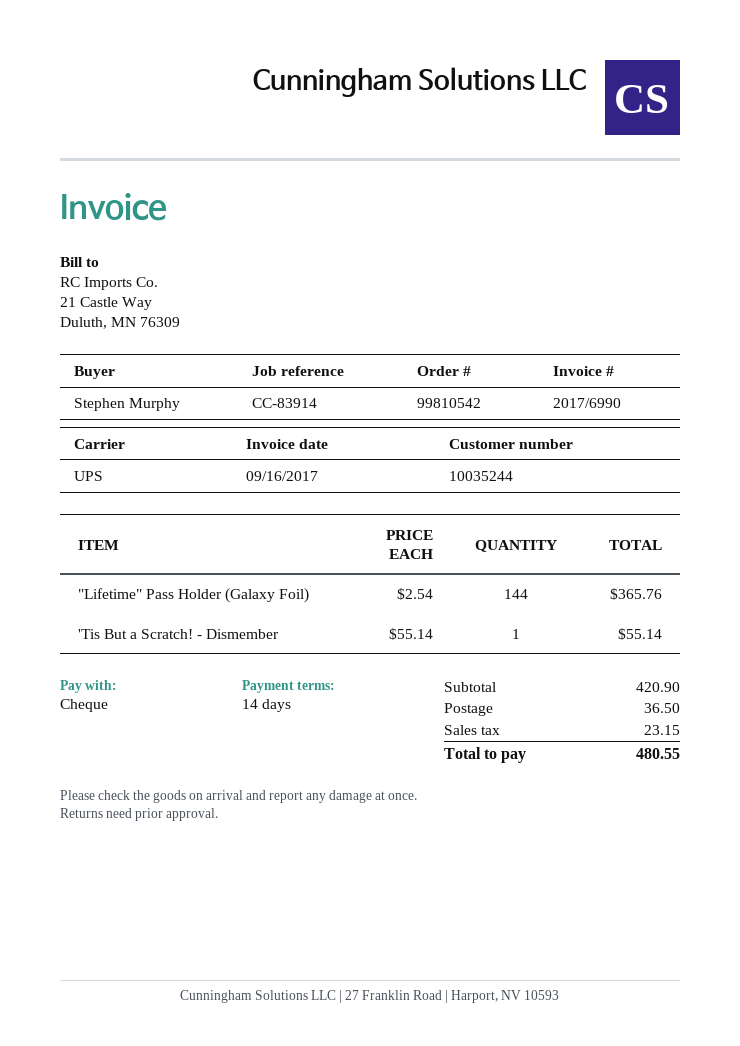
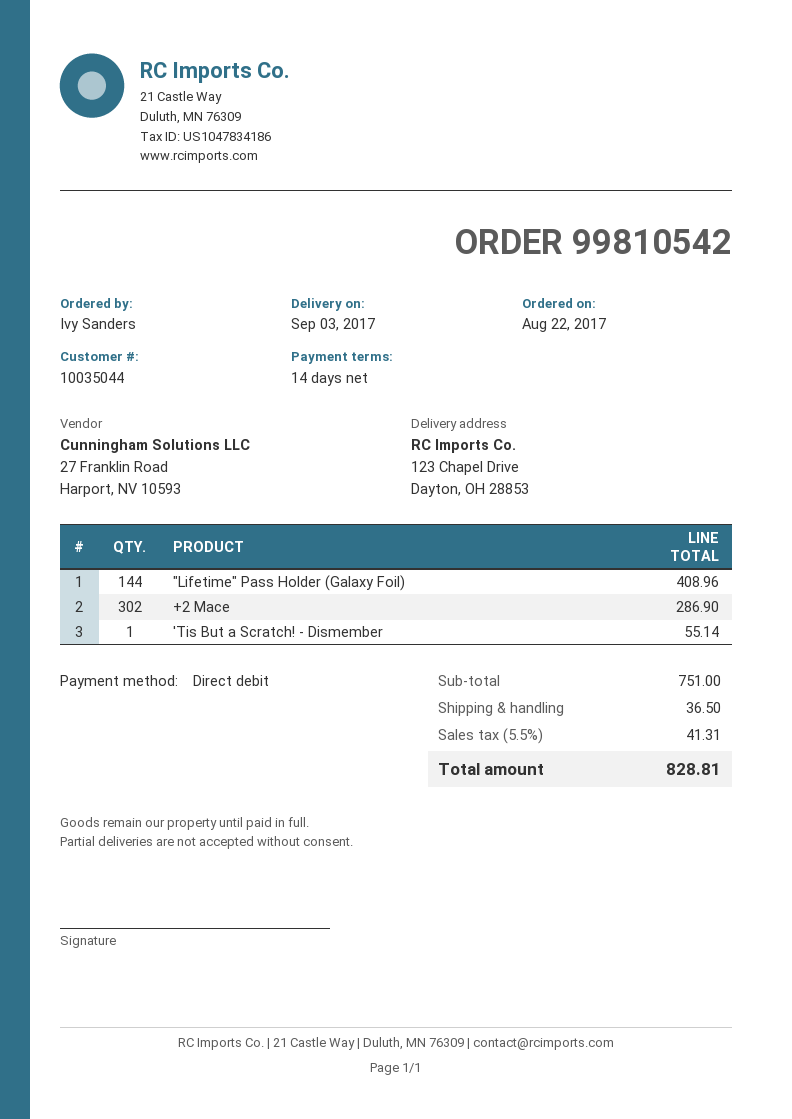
customer number: 10035244 -> 10035044
ordered by: Stephen Murphy -> Ivy Sanders
payment method: cheque -> direct debit
"Lifetime" Pass Holder (Galaxy Foil): 144 for 365.76 -> 144 for 408.96
+2 Mace: none -> 302 for 286.90
subtotal: 420.90 -> 751.00
tax: 23.15 -> 41.31
total: 480.55 -> 828.81

